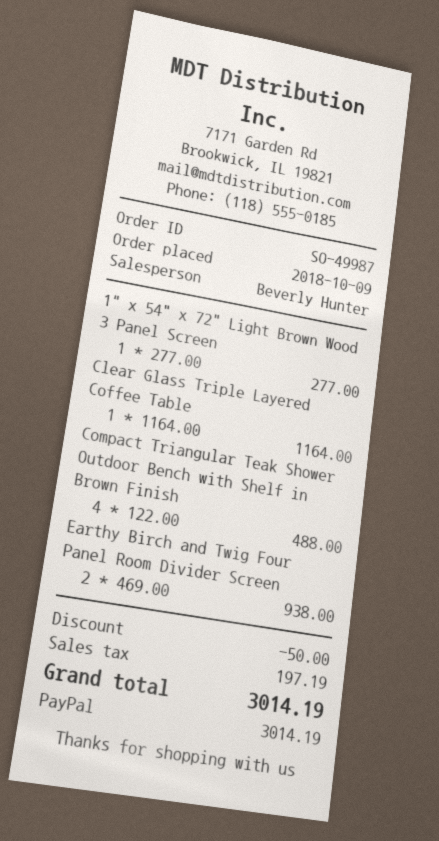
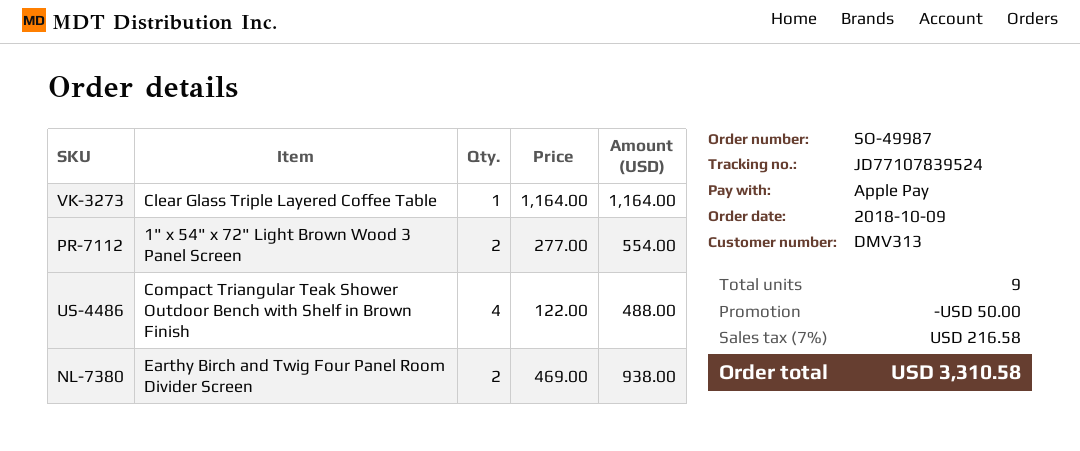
payment method: PayPal -> Apple Pay
1" x 54" x 72" Light Brown Wood 3 Panel Screen: 1 x 277.00 = 277.00 -> 2 x 277.00 = 554.00
tax: 197.19 -> 216.58
total: 3014.19 -> 3310.58

